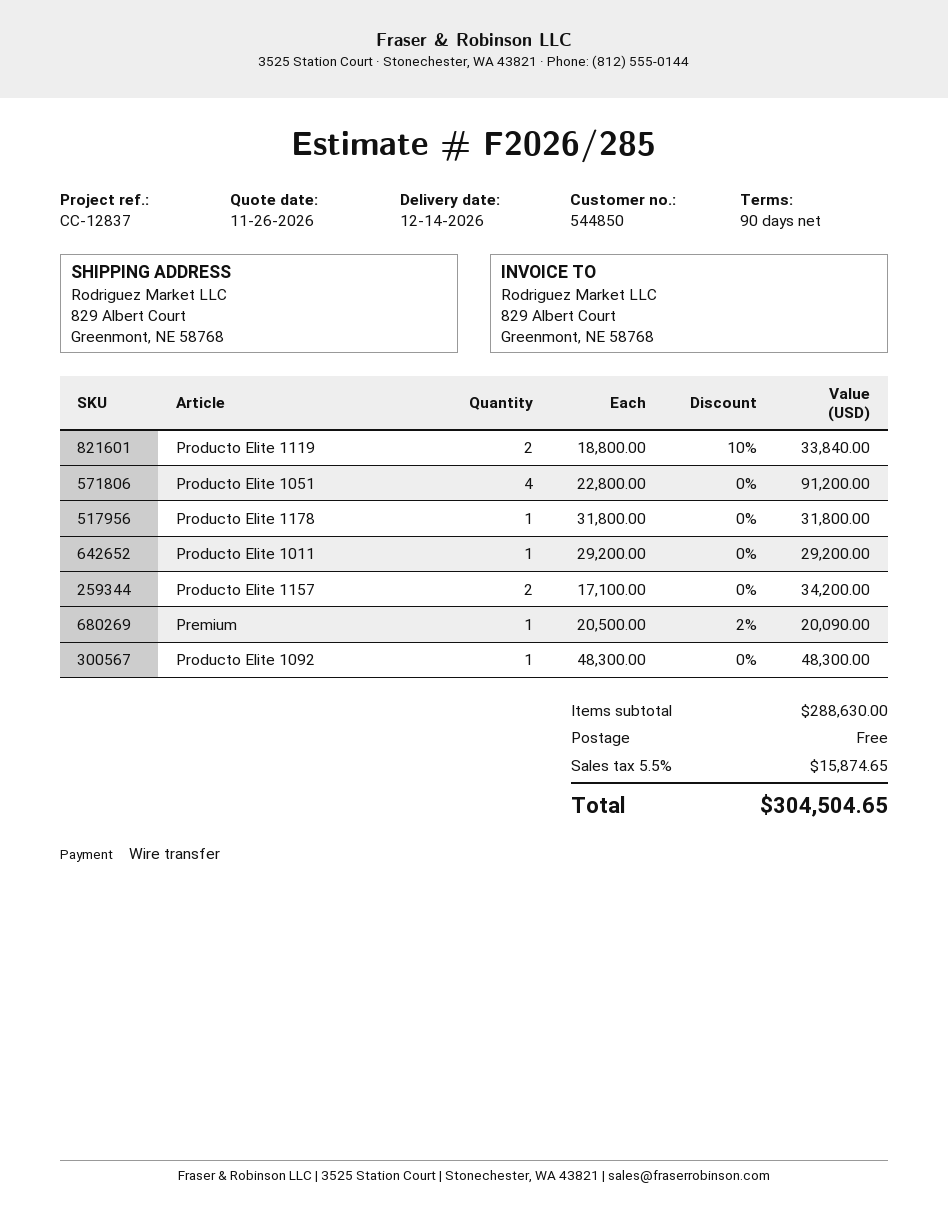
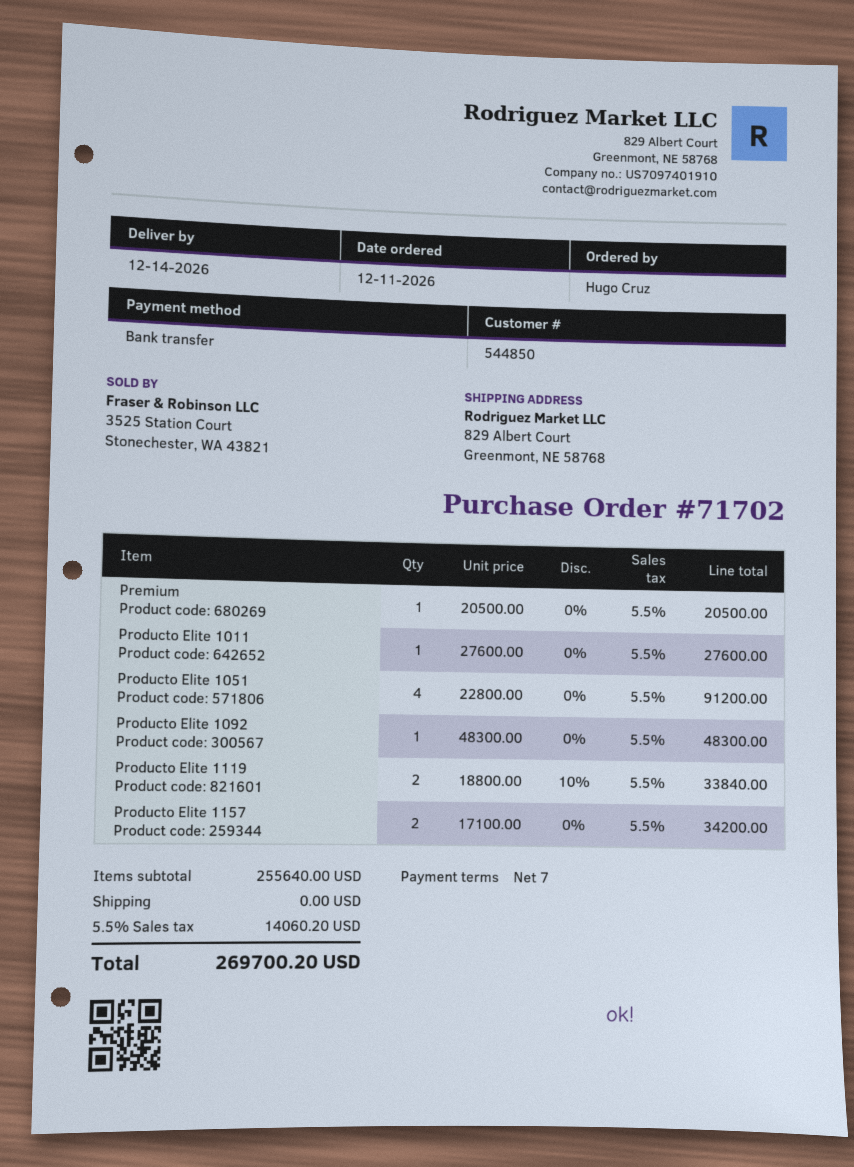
payment terms: 90 days -> 7 days
Producto Elite 1178: 1 x 31800.00 = 31800.00 -> none
Producto Elite 1011: 1 x 29200.00 = 29200.00 -> 1 x 27600.00 = 27600.00
Premium: 1 x 20500.00 - 2% = 20090.00 -> 1 x 20500.00 = 20500.00
subtotal: 288630.00 -> 255640.00
tax: 5.5% = 15874.65 -> 5.5% = 14060.20
total: 304504.65 -> 269700.20

